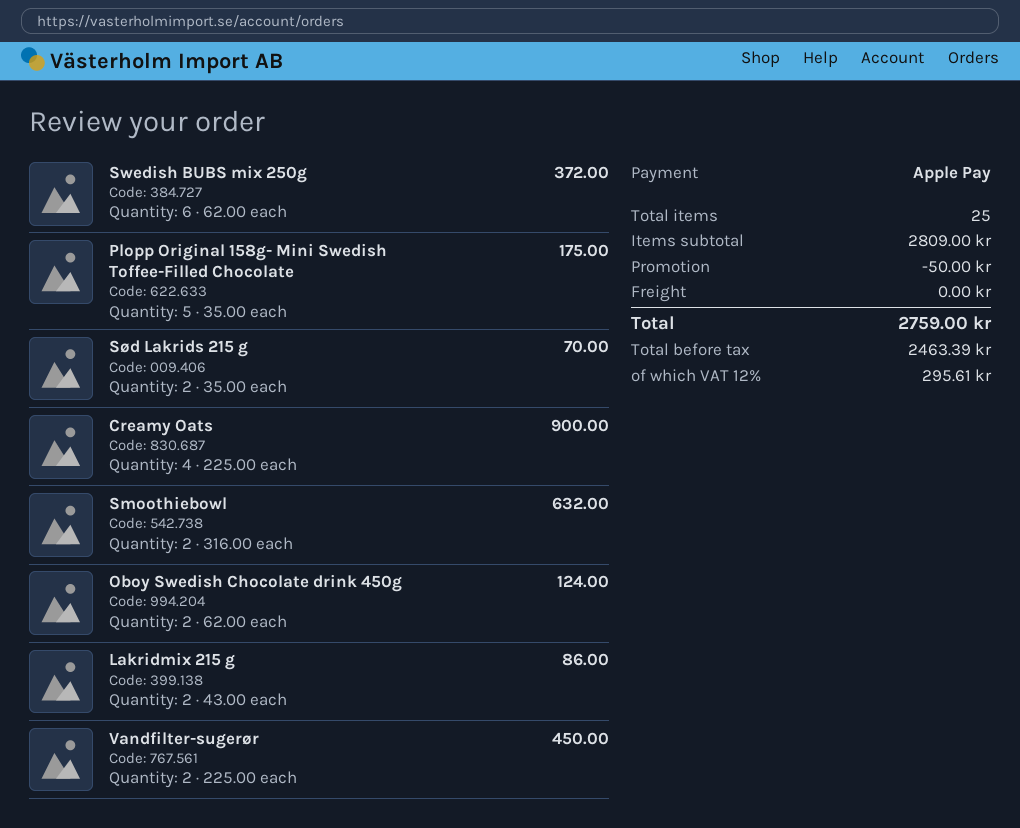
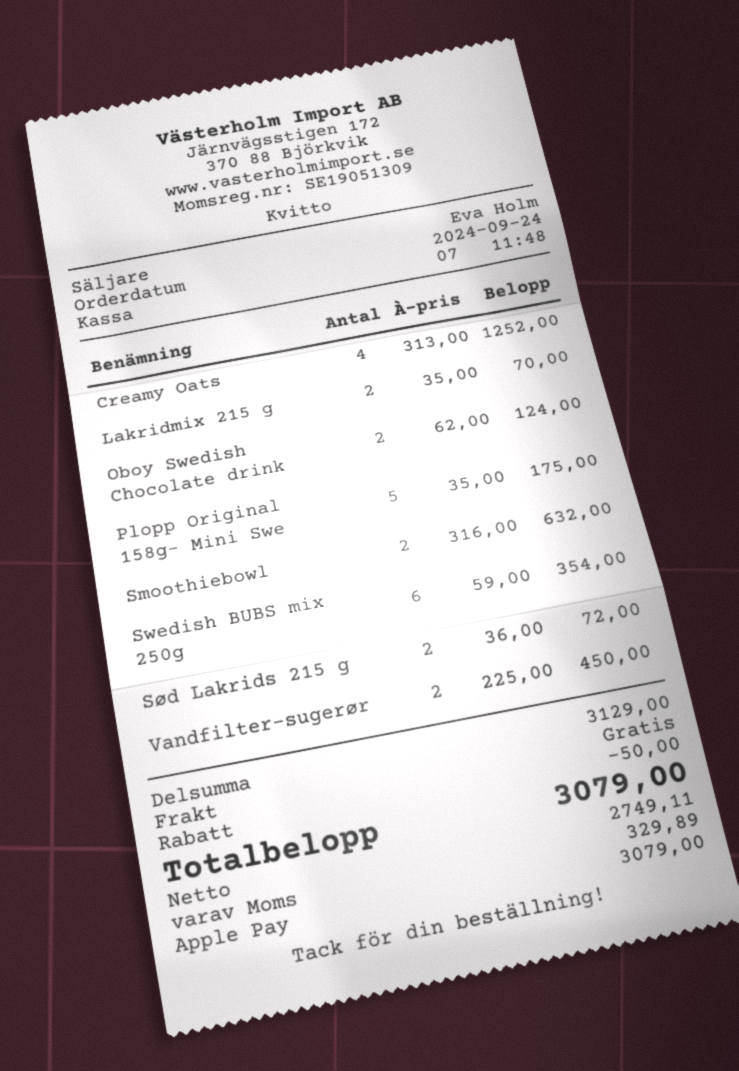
Swedish BUBS mix 250g: 6 x 62.00 = 372.00 -> 6 x 59.00 = 354.00
Sød Lakrids 215 g: 2 x 35.00 = 70.00 -> 2 x 36.00 = 72.00
Creamy Oats: 4 x 225.00 = 900.00 -> 4 x 313.00 = 1252.00
Lakridmix 215 g: 2 x 43.00 = 86.00 -> 2 x 35.00 = 70.00
subtotal: 2809.00 -> 3129.00
net: 2463.39 -> 2749.11
tax: 295.61 -> 329.89
total: 2759.00 -> 3079.00

